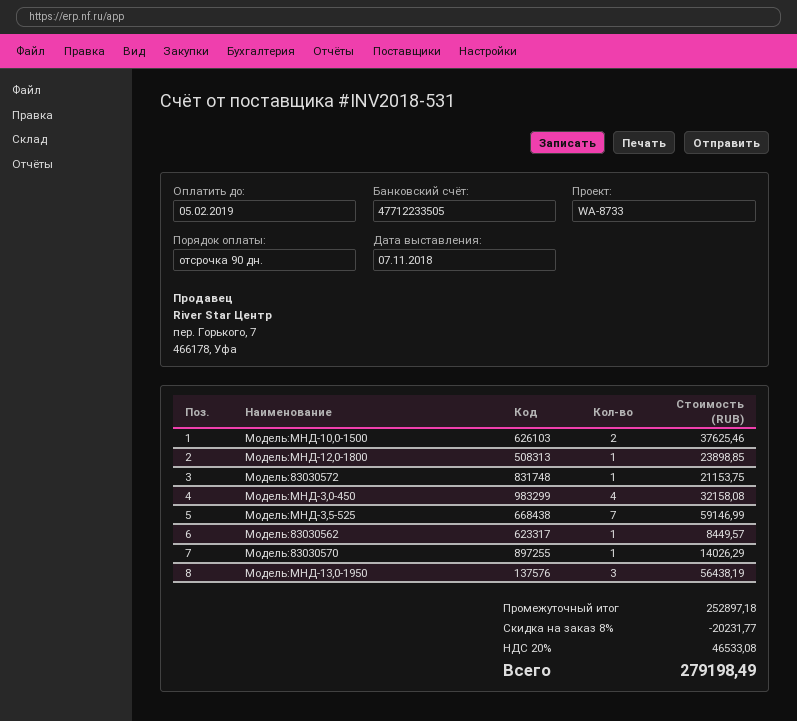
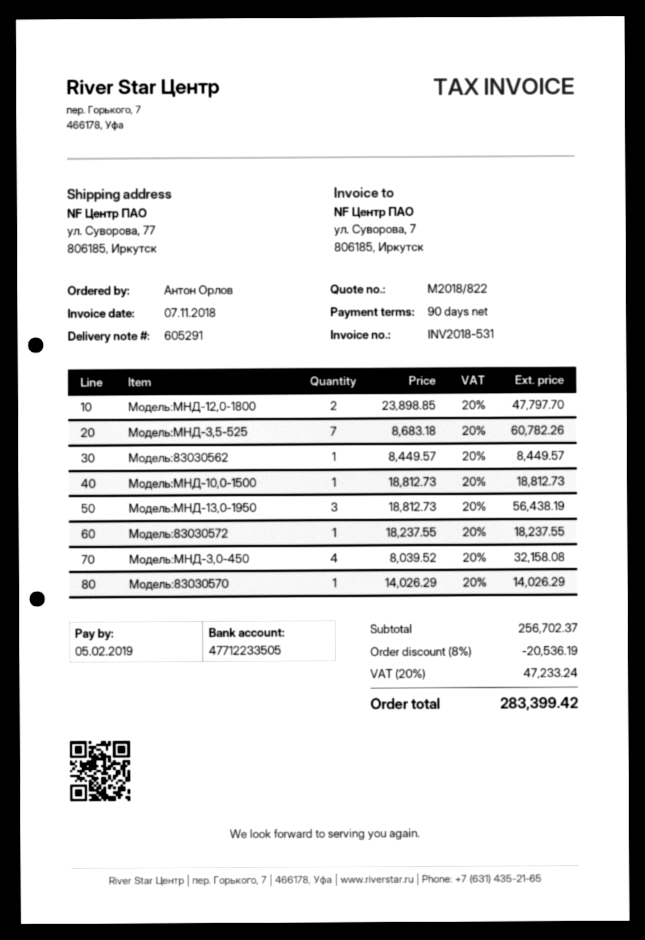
Модель:МНД-10,0-1500: 2 for 37625.46 -> 1 for 18812.73
Модель:МНД-12,0-1800: 1 for 23898.85 -> 2 for 47797.70
Модель:83030572: 1 for 21153.75 -> 1 for 18237.55
Модель:МНД-3,5-525: 7 for 59146.99 -> 7 for 60782.26
subtotal: 252897.18 -> 256702.37
discount: 8% = 20231.77 -> 8% = 20536.19
tax: 20% = 46533.08 -> 20% = 47233.24
total: 279198.49 -> 283399.42

